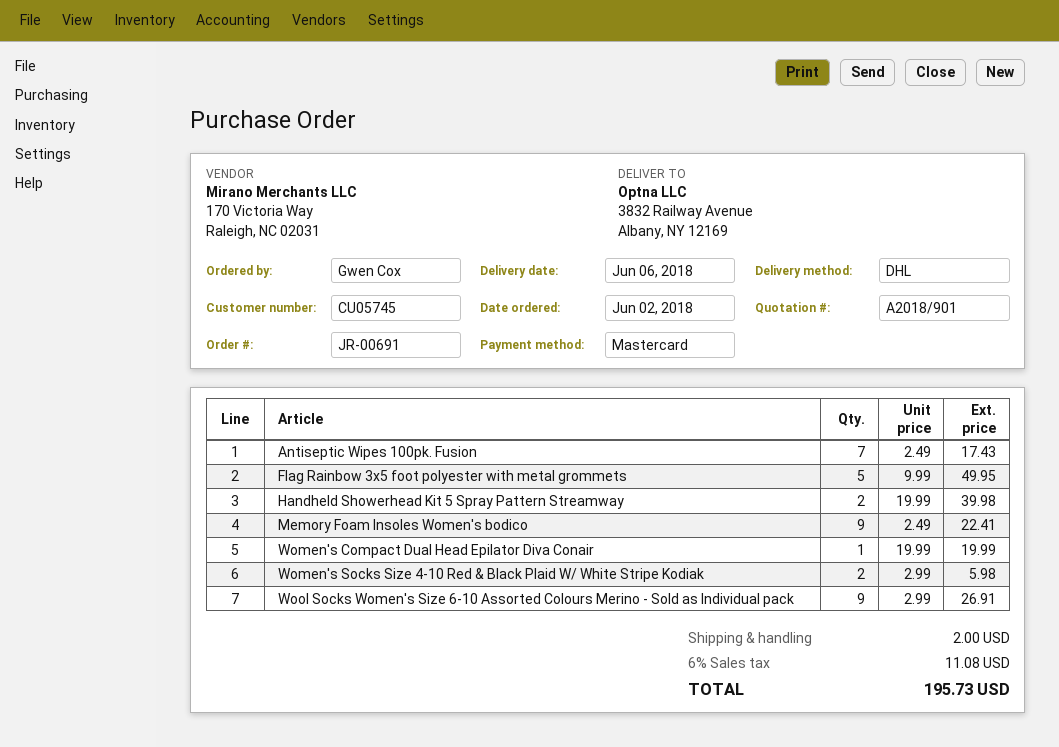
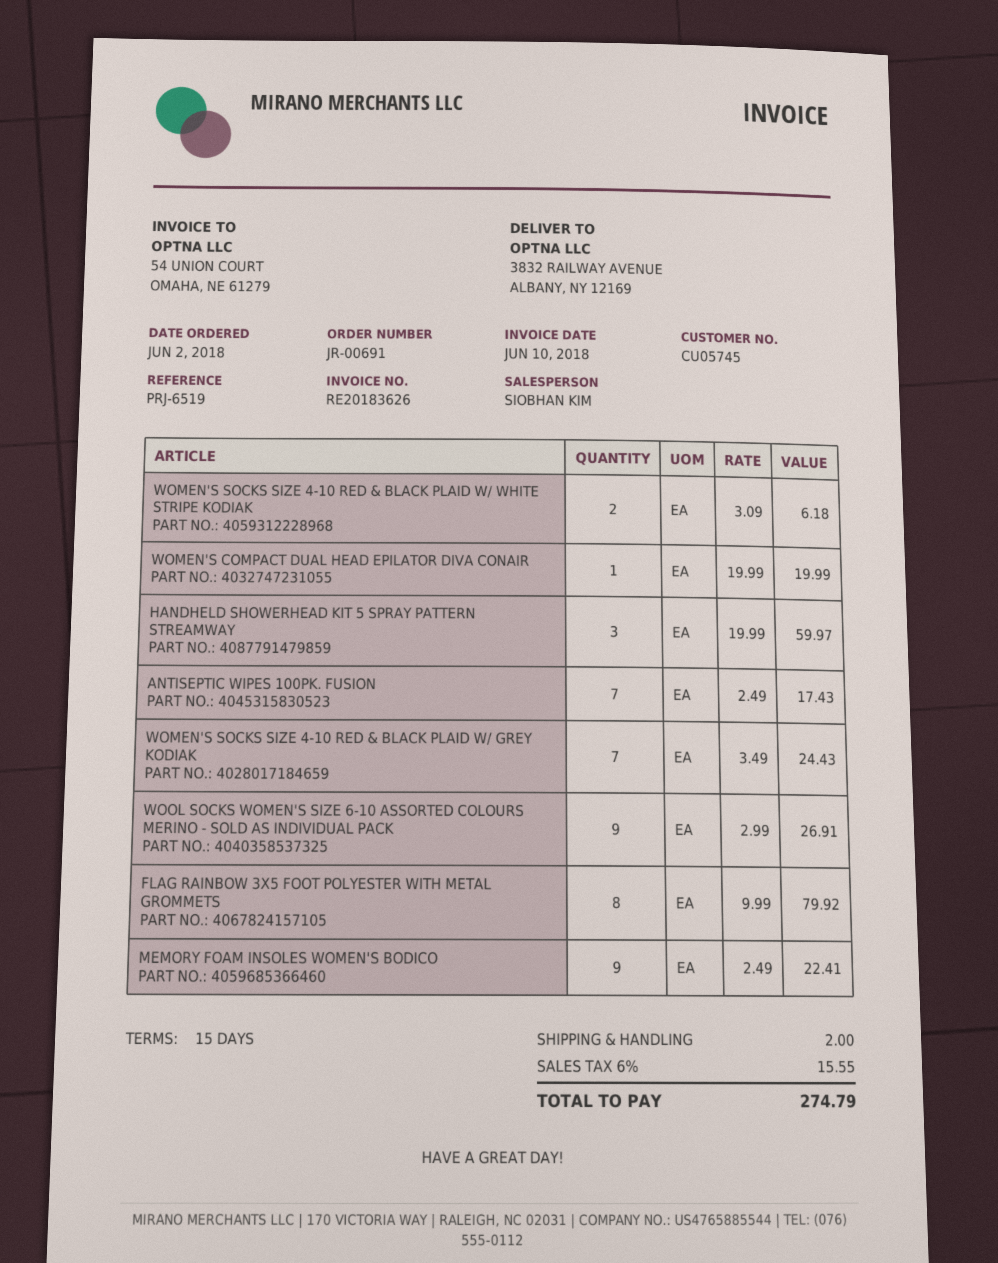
Flag Rainbow 3x5 foot polyester with metal grommets: 5 x 9.99 = 49.95 -> 8 x 9.99 = 79.92
Handheld Showerhead Kit 5 Spray Pattern Streamway: 2 x 19.99 = 39.98 -> 3 x 19.99 = 59.97
Women's Socks Size 4-10 Red & Black Plaid W/ White Stripe Kodiak: 2 x 2.99 = 5.98 -> 2 x 3.09 = 6.18
WOMEN'S SOCKS SIZE 4-10 RED & BLACK PLAID W/ GREY KODIAK: none -> 7 x 3.49 = 24.43
tax: 6% = 11.08 -> 6% = 15.55
total: 195.73 -> 274.79

